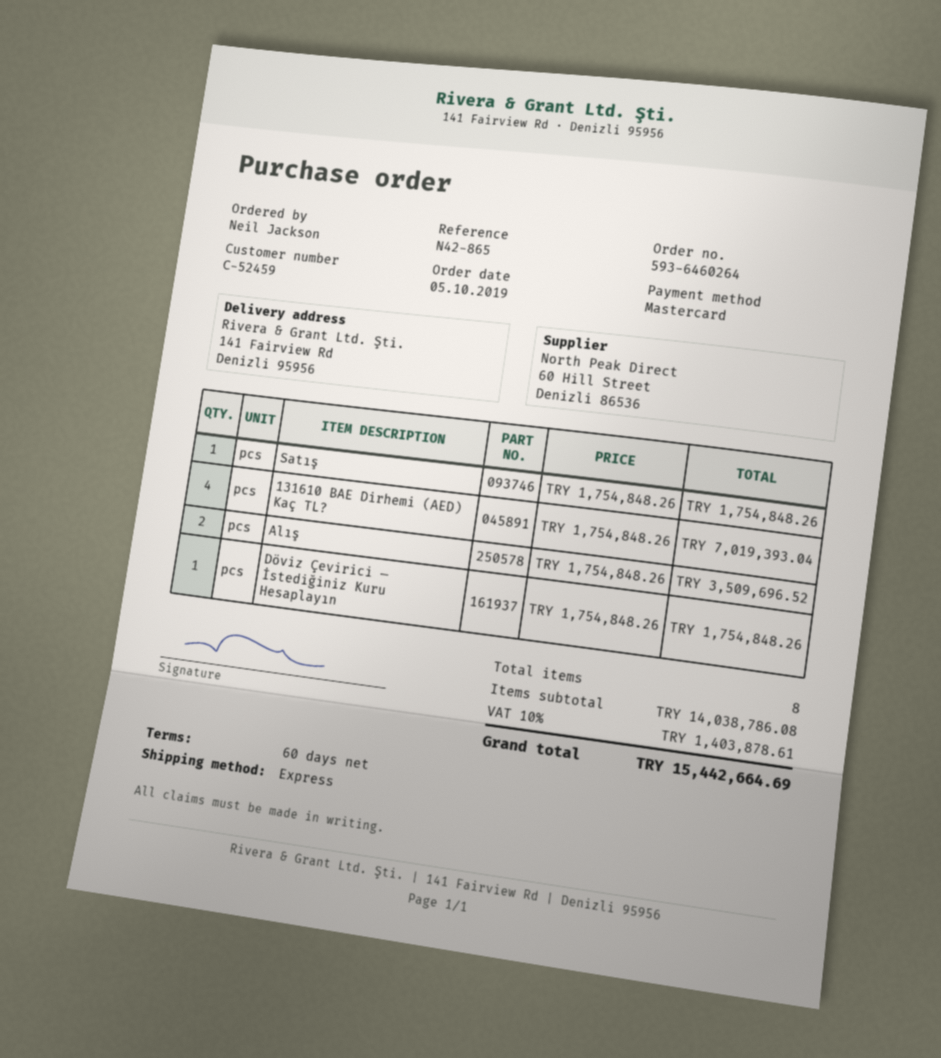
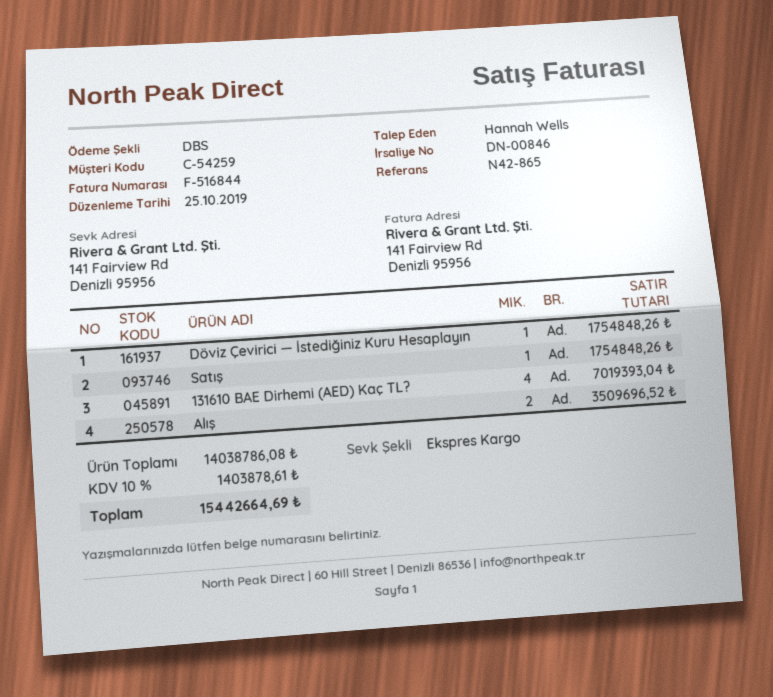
customer number: C-52459 -> C-54259
ordered by: Neil Jackson -> Hannah Wells
payment method: Mastercard -> direct debit

